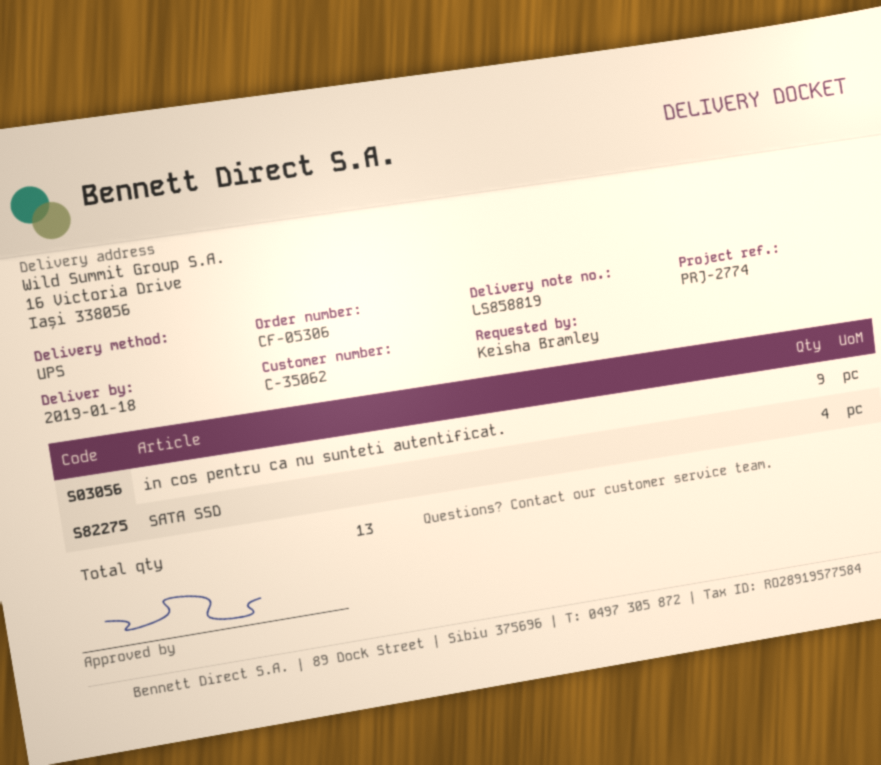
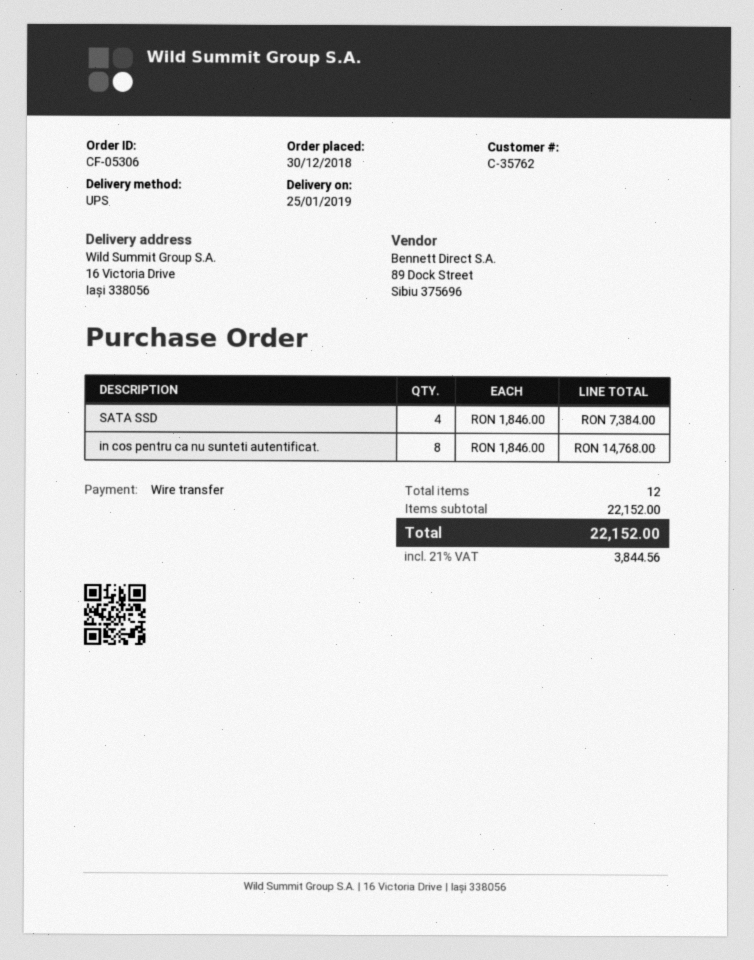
delivery date: 2019-01-18 -> 2019-01-25
customer number: C-35062 -> C-35762
in cos pentru ca nu sunteti autentificat.: 9 -> 8
total quantity: 13 -> 12

